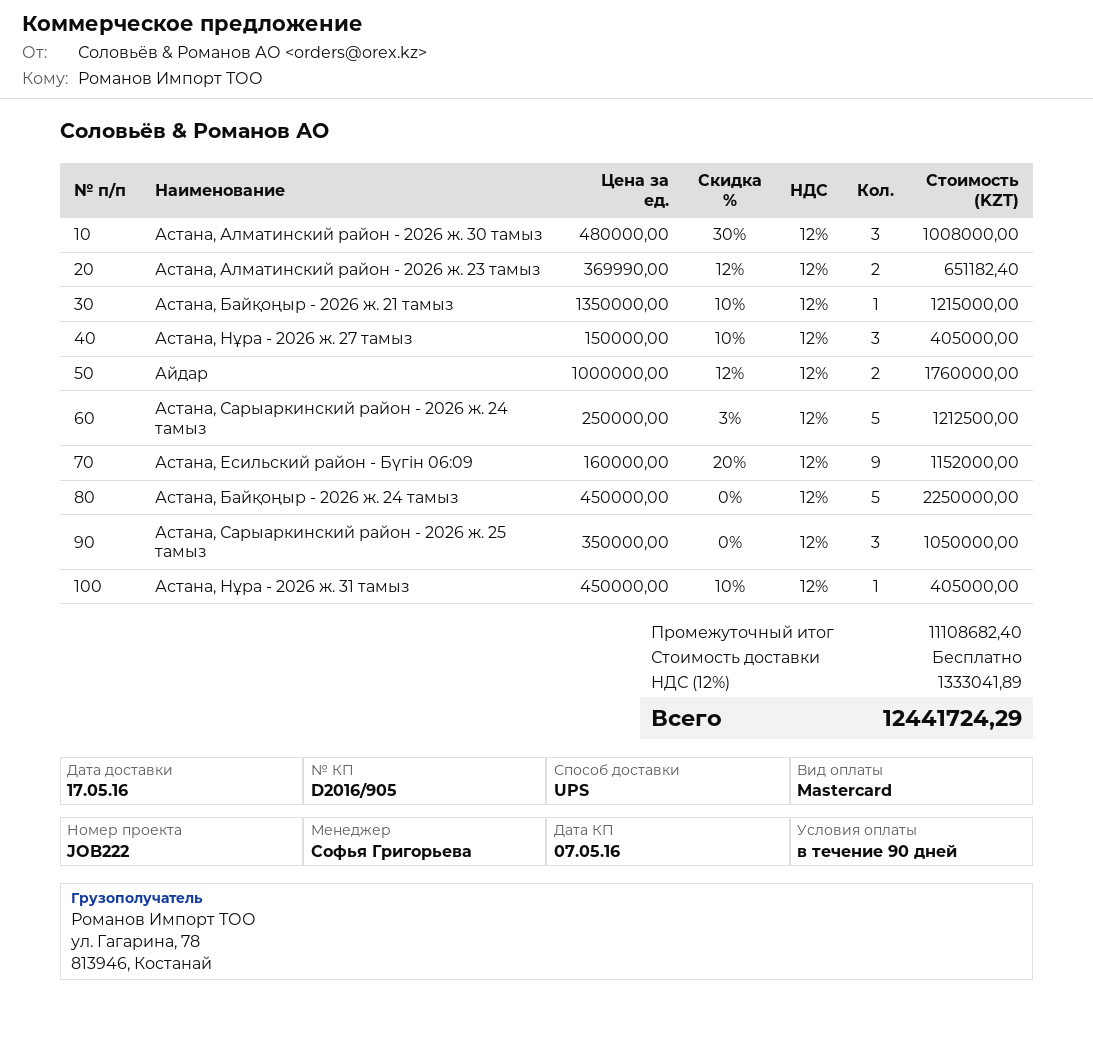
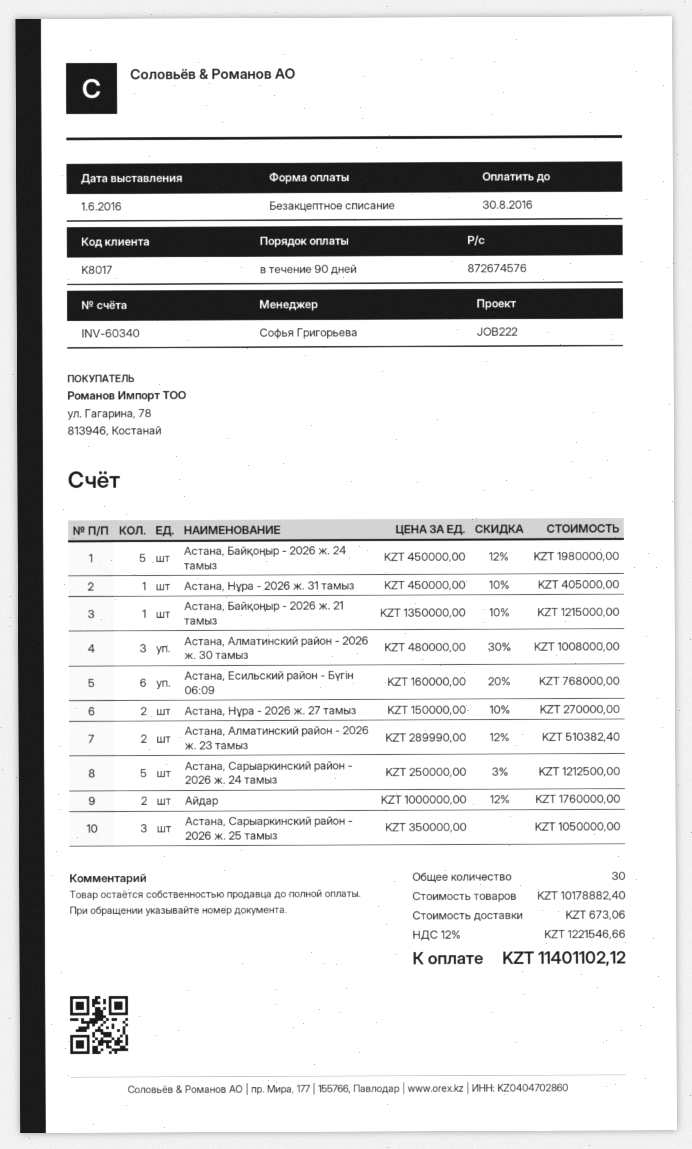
payment method: Mastercard -> direct debit
Астана, Алматинский район - 2026 ж. 23 тамыз: 2 x 369990.00 - 12% = 651182.40 -> 2 x 289990.00 - 12% = 510382.40
Астана, Нұра - 2026 ж. 27 тамыз: 3 x 150000.00 - 10% = 405000.00 -> 2 x 150000.00 - 10% = 270000.00
Астана, Есильский район - Бүгін 06:09: 9 x 160000.00 - 20% = 1152000.00 -> 6 x 160000.00 - 20% = 768000.00
Астана, Байқоңыр - 2026 ж. 24 тамыз: 5 x 450000.00 = 2250000.00 -> 5 x 450000.00 - 12% = 1980000.00
subtotal: 11108682.40 -> 10178882.40
shipping: 0.00 -> 673.06
tax: 12% = 1333041.89 -> 12% = 1221546.66
total: 12441724.29 -> 11401102.12

